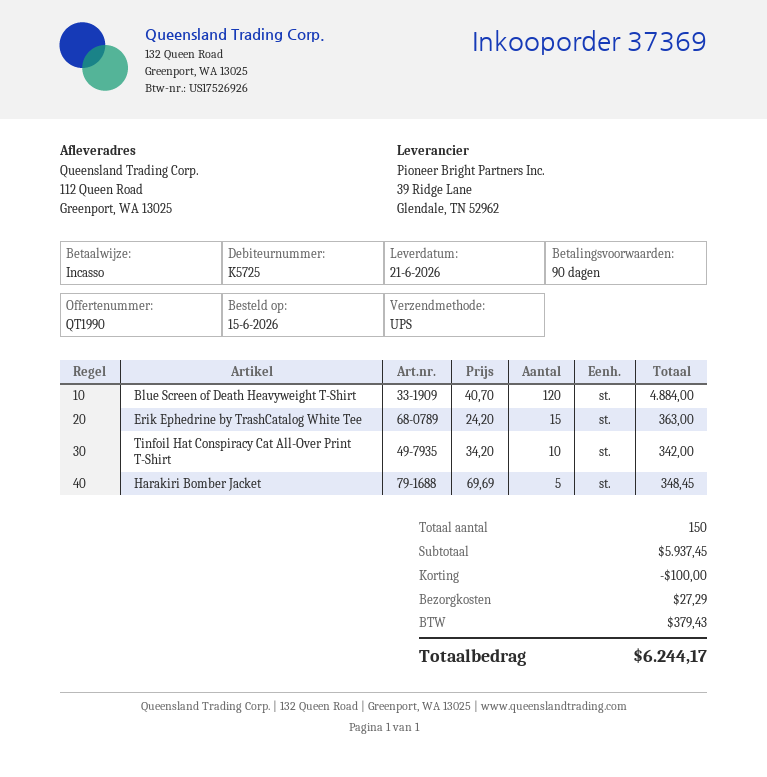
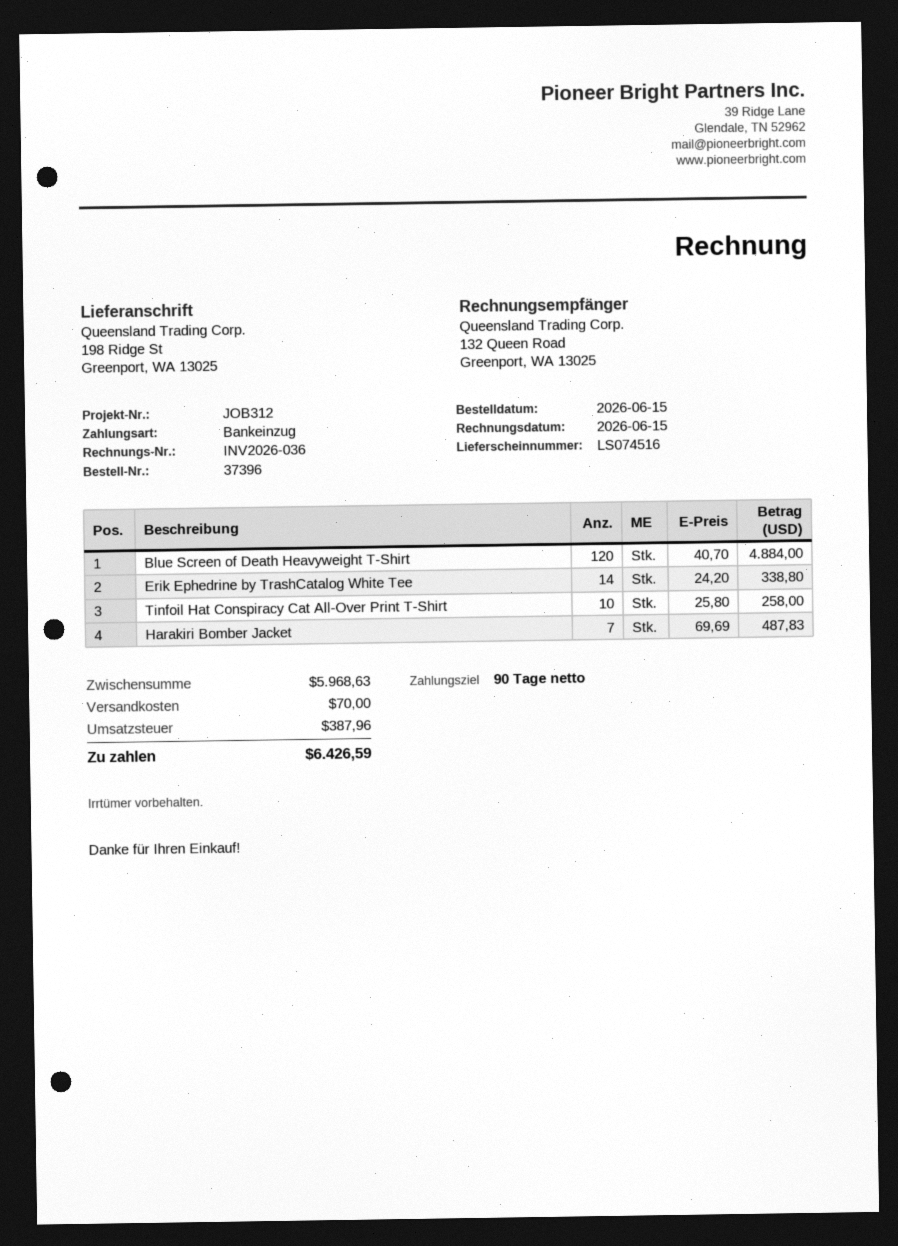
order number: 37369 -> 37396
ship to: 112 Queen Road, Greenport, WA 13025 -> 198 Ridge St, Greenport, WA 13025
Erik Ephedrine by TrashCatalog White Tee: 15 x 24.20 = 363.00 -> 14 x 24.20 = 338.80
Tinfoil Hat Conspiracy Cat All-Over Print T-Shirt: 10 x 34.20 = 342.00 -> 10 x 25.80 = 258.00
Harakiri Bomber Jacket: 5 x 69.69 = 348.45 -> 7 x 69.69 = 487.83
subtotal: 5937.45 -> 5968.63
discount: 100.00 -> none
shipping: 27.29 -> 70.00
tax: 379.43 -> 387.96
total: 6244.17 -> 6426.59

